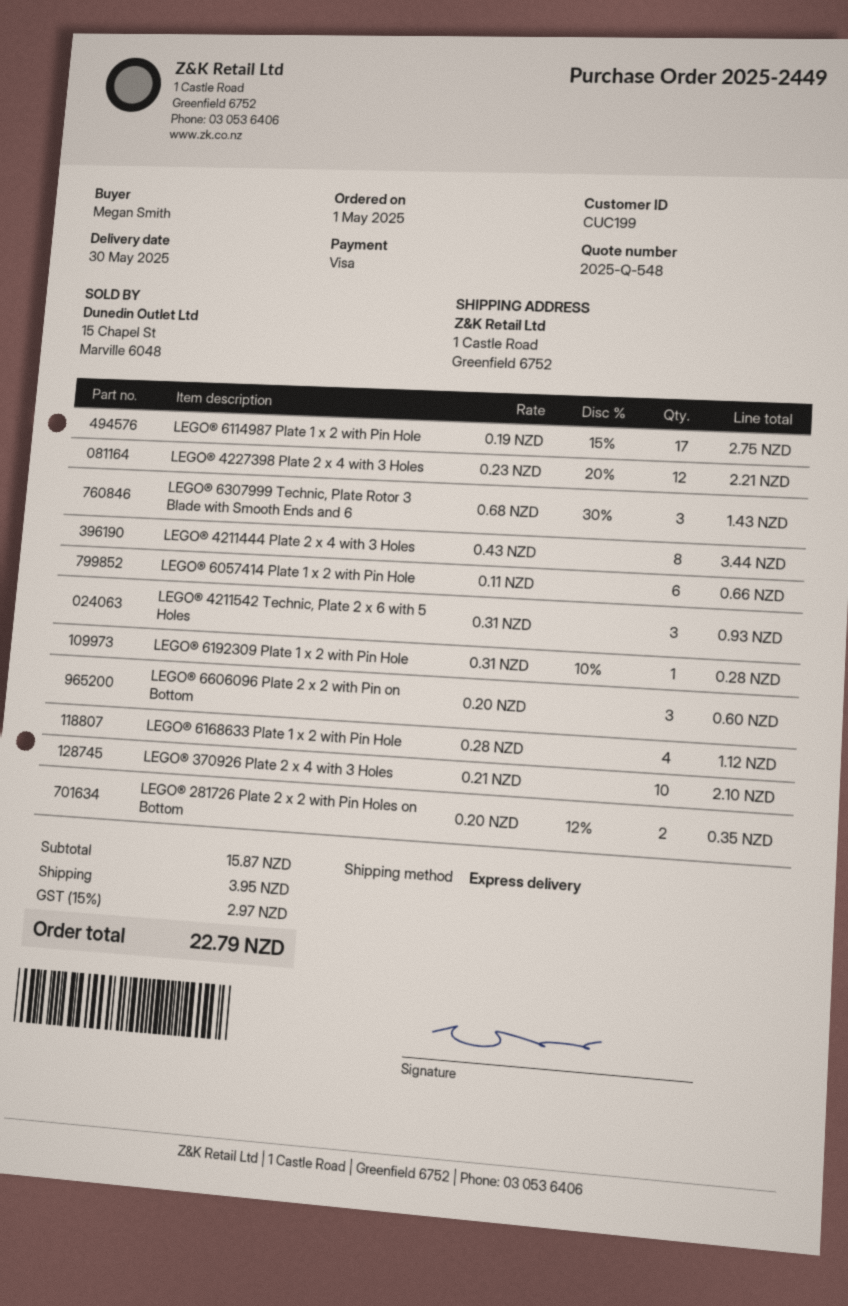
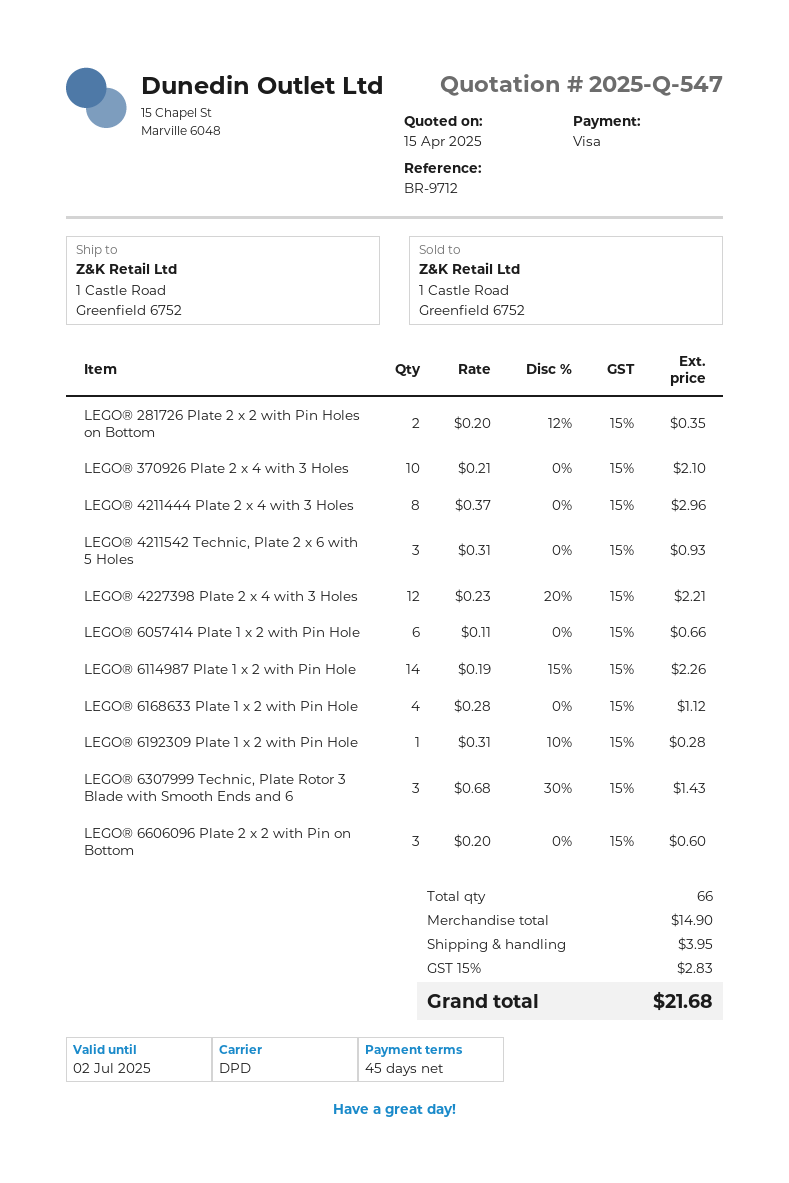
quote number: 2025-Q-548 -> 2025-Q-547
shipping method: express -> DPD
LEGO® 6114987 Plate 1 x 2 with Pin Hole: 17 x 0.19 - 15% = 2.75 -> 14 x 0.19 - 15% = 2.26
LEGO® 4211444 Plate 2 x 4 with 3 Holes: 8 x 0.43 = 3.44 -> 8 x 0.37 = 2.96
subtotal: 15.87 -> 14.90
tax: 15% = 2.97 -> 15% = 2.83
total: 22.79 -> 21.68

